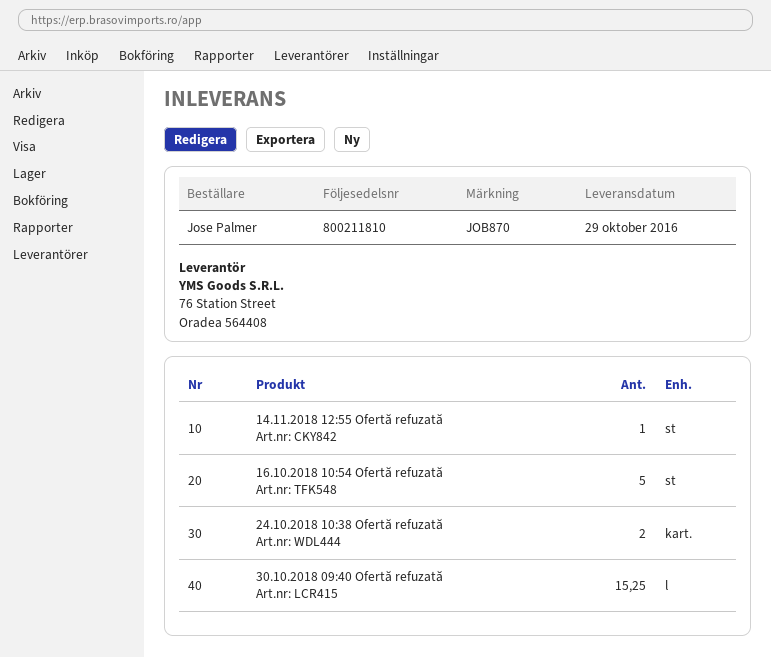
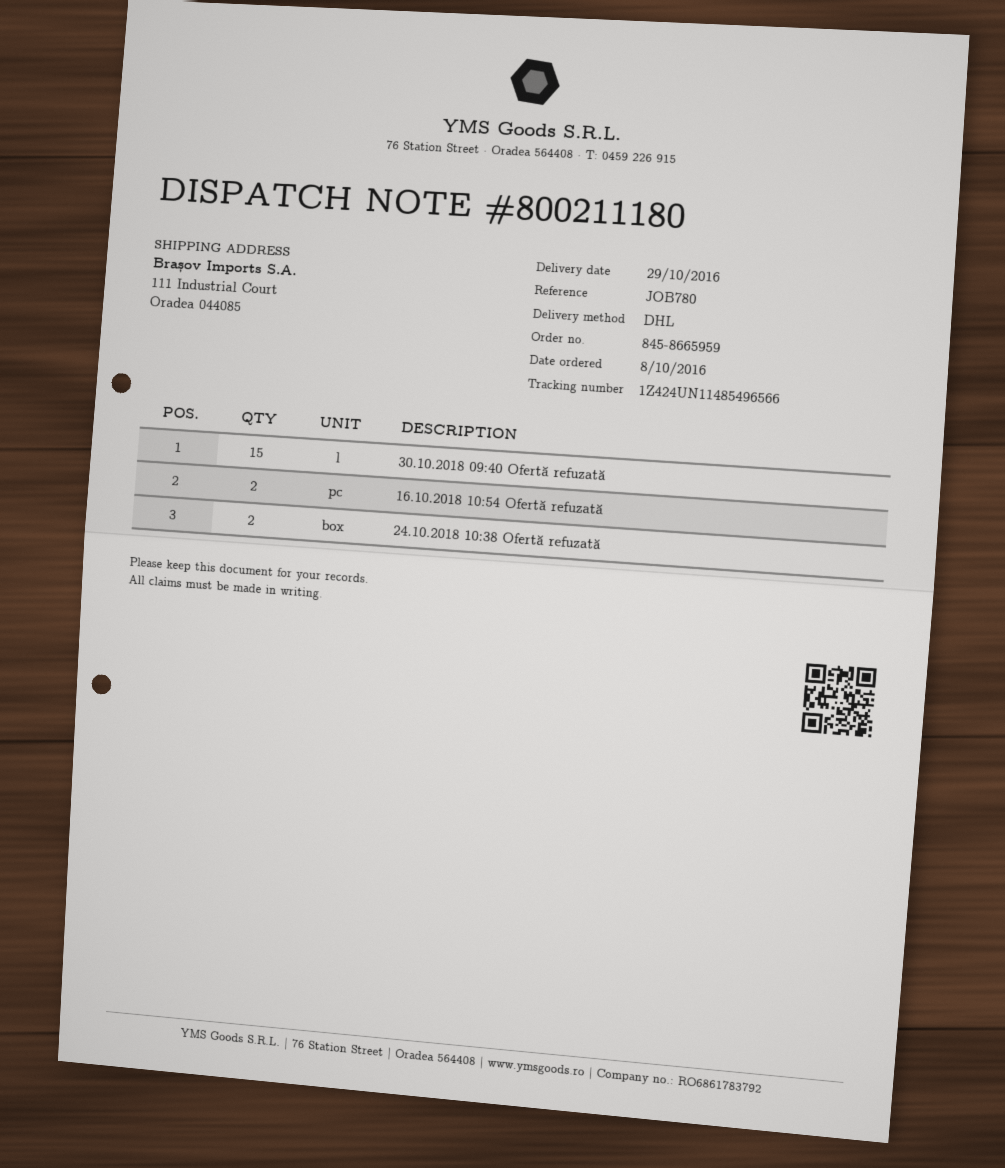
delivery note number: 800211810 -> 800211180
reference: JOB870 -> JOB780
14.11.2018 12:55 Ofertă refuzată: 1 -> none
16.10.2018 10:54 Ofertă refuzată: 5 -> 2
30.10.2018 09:40 Ofertă refuzată: 15.25 -> 15

